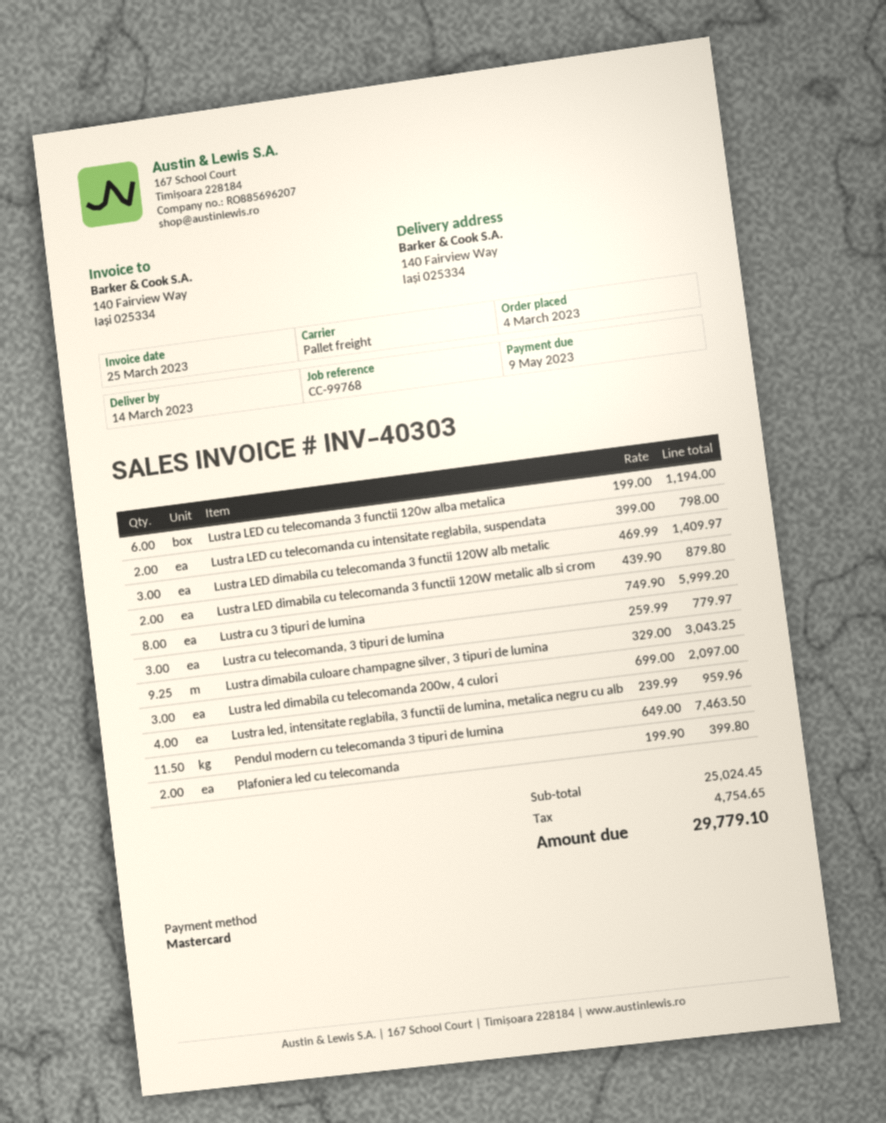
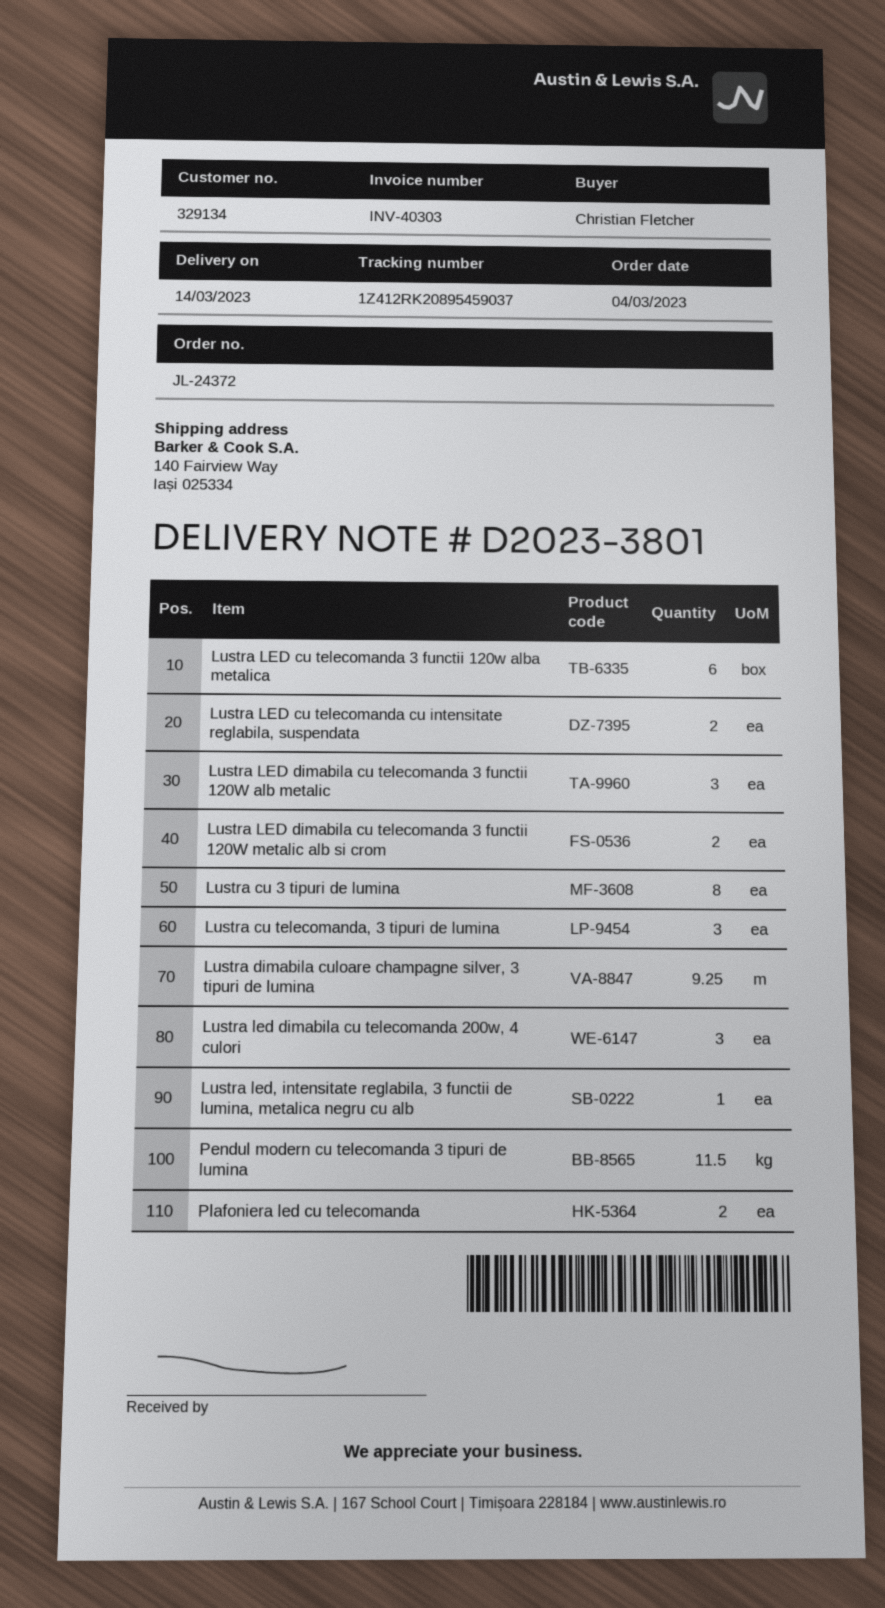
Lustra led, intensitate reglabila, 3 functii de lumina, metalica negru cu alb: 4 -> 1

